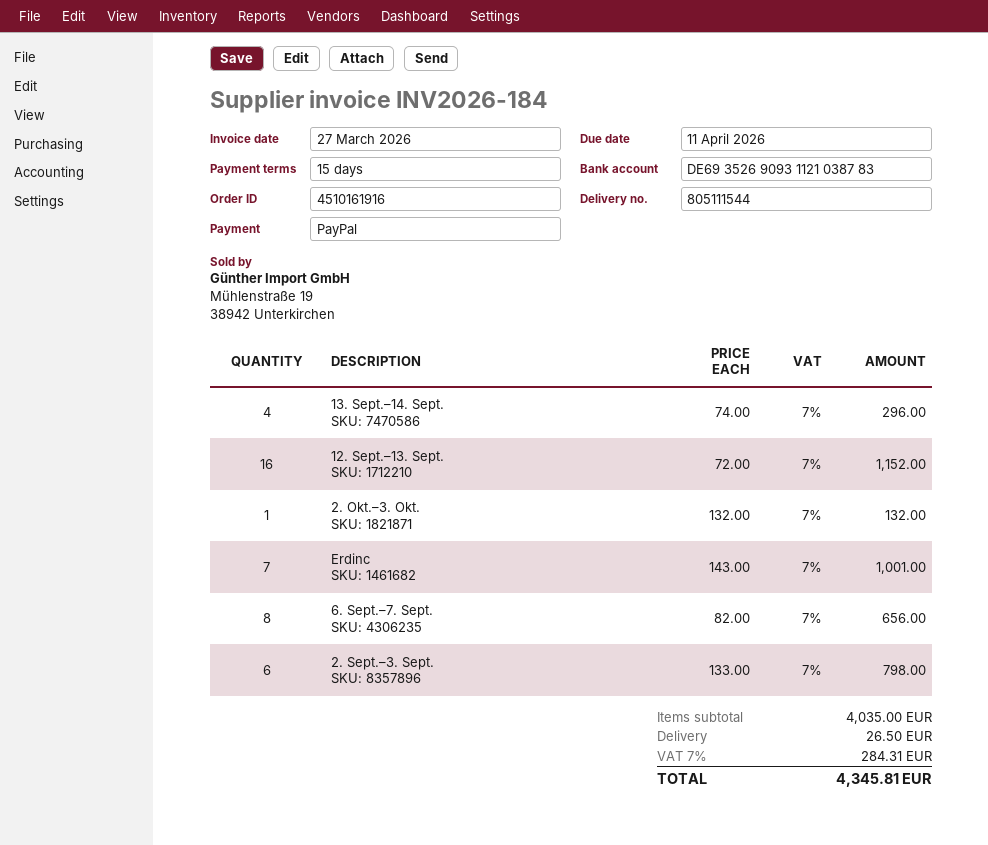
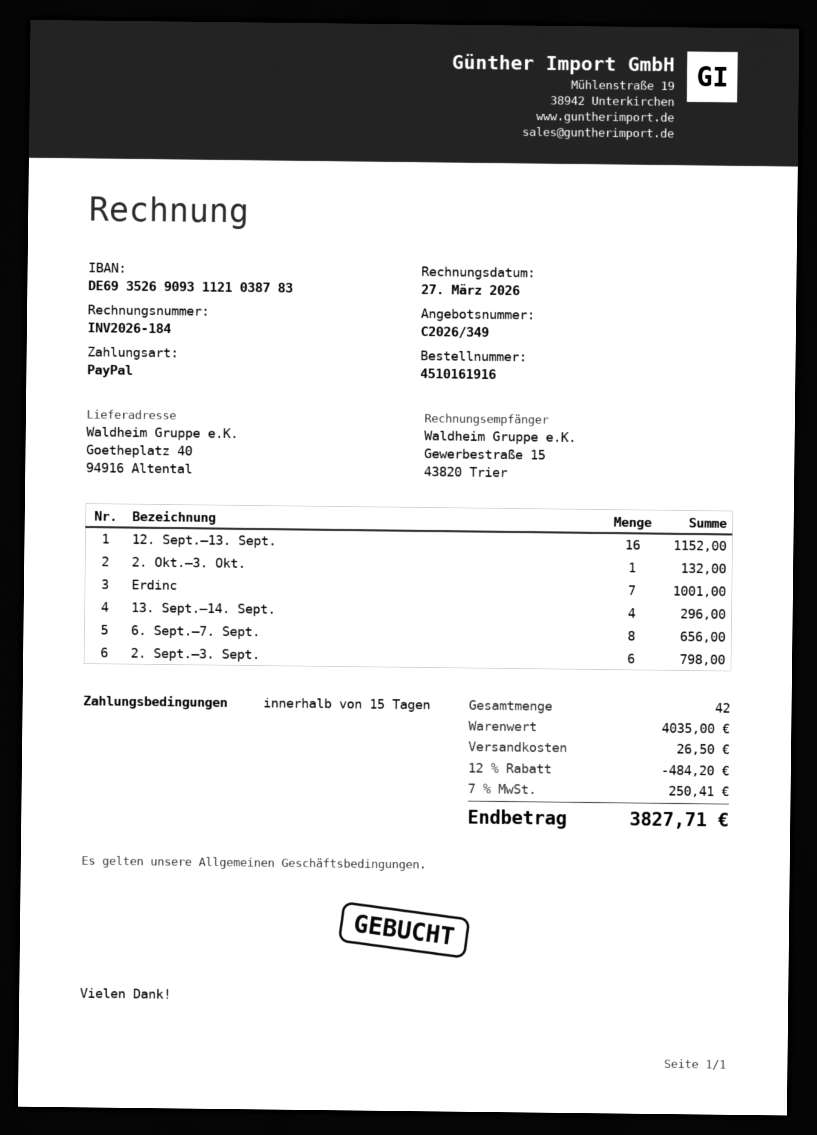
discount: none -> 12% = 484.20
tax: 7% = 284.31 -> 7% = 250.41
total: 4345.81 -> 3827.71

